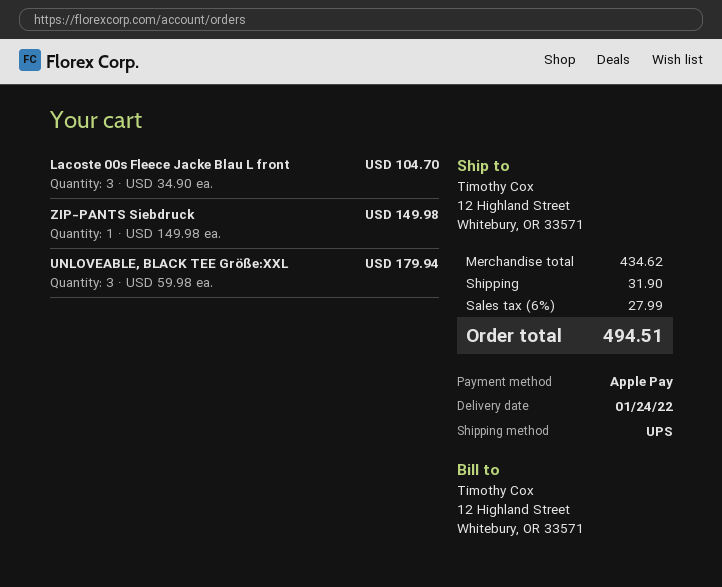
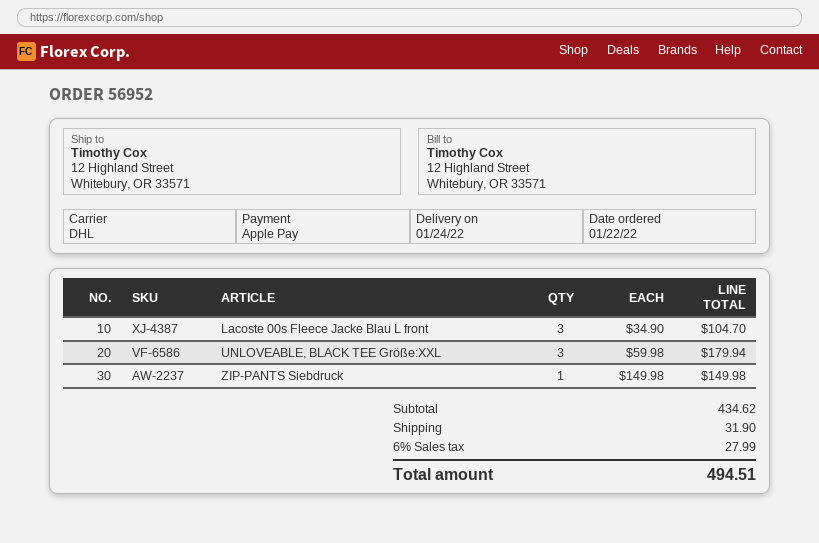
shipping method: UPS -> DHL

